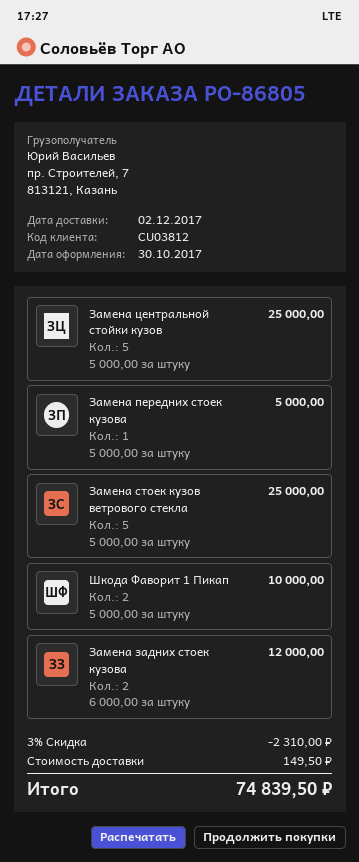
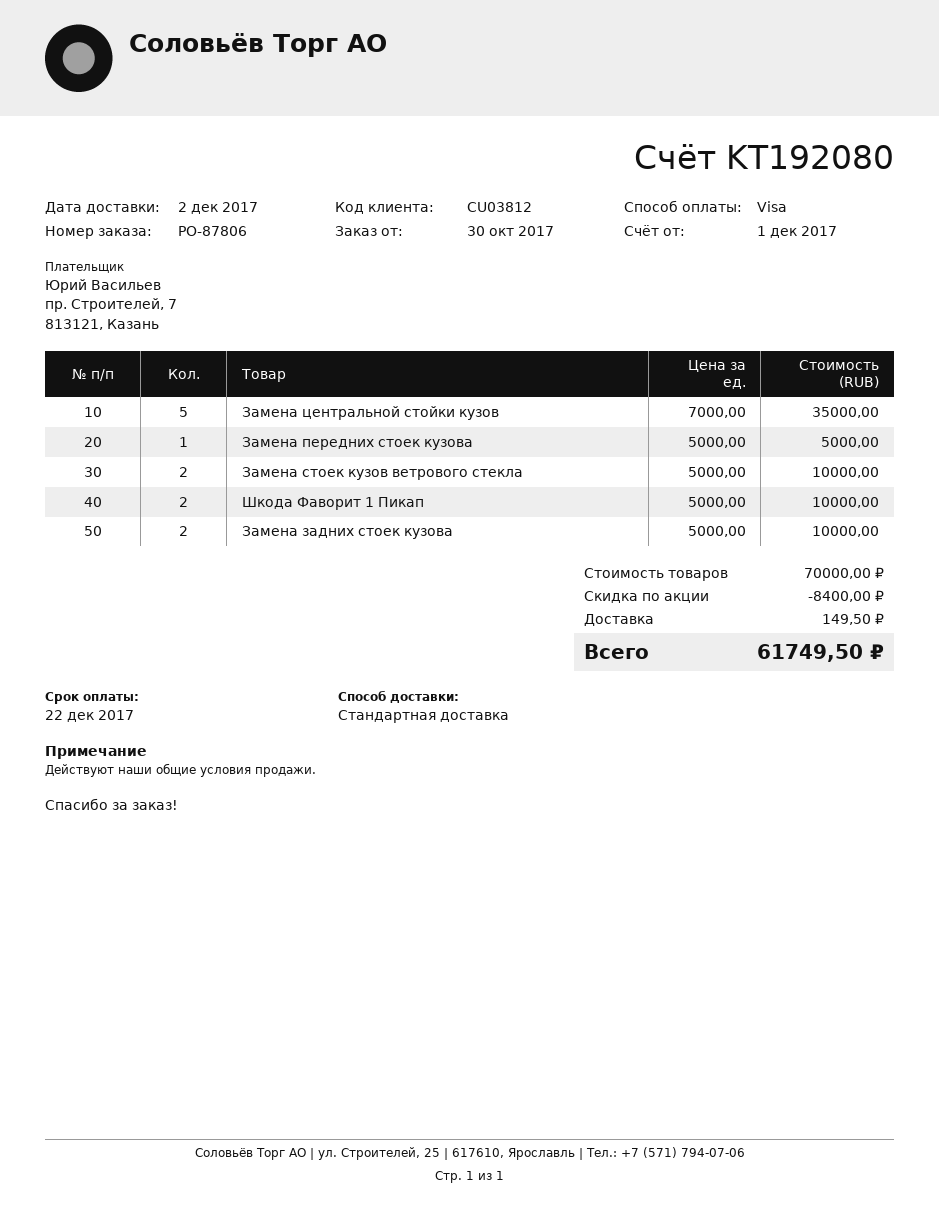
order number: PO-86805 -> PO-87806
Замена центральной стойки кузов: 5 x 5000.00 = 25000.00 -> 5 x 7000.00 = 35000.00
Замена стоек кузов ветрового стекла: 5 x 5000.00 = 25000.00 -> 2 x 5000.00 = 10000.00
Замена задних стоек кузова: 2 x 6000.00 = 12000.00 -> 2 x 5000.00 = 10000.00
discount: 2310.00 -> 8400.00
total: 74839.50 -> 61749.50

